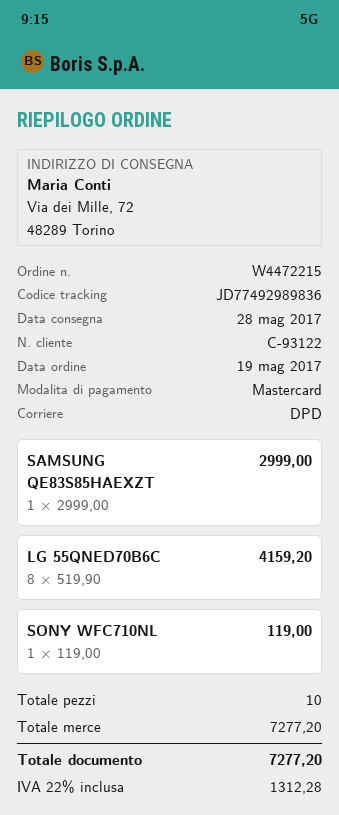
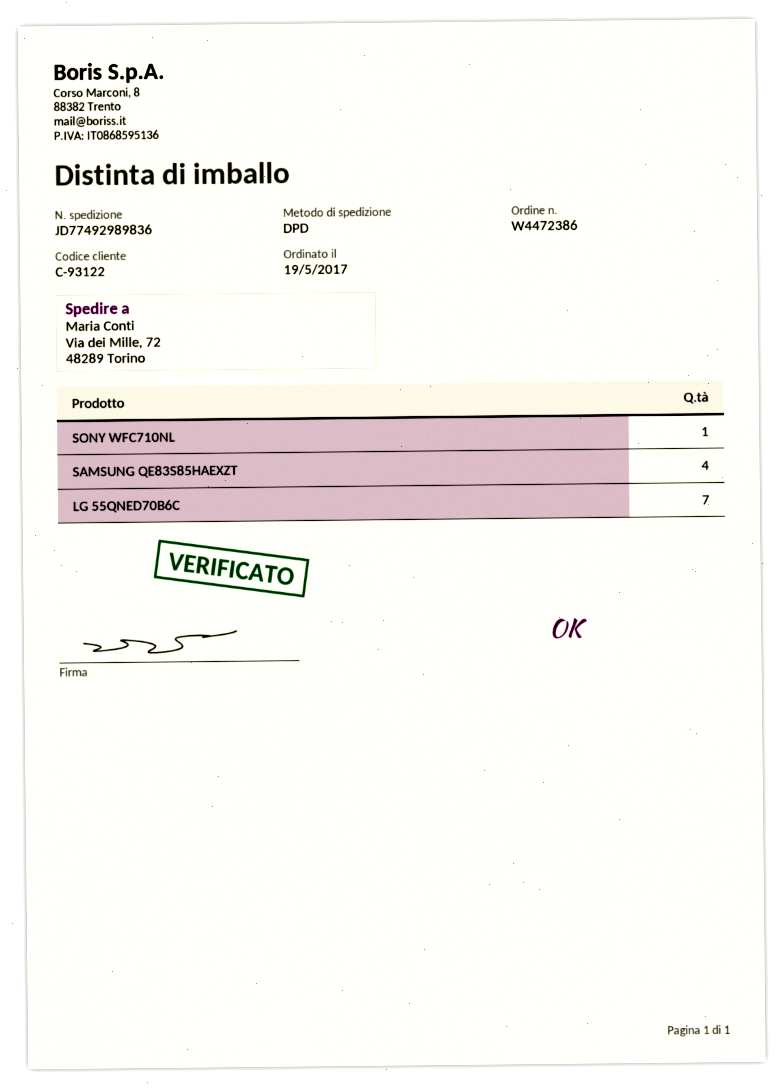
order number: W4472215 -> W4472386
SAMSUNG QE83S85HAEXZT: 1 -> 4
LG 55QNED70B6C: 8 -> 7

